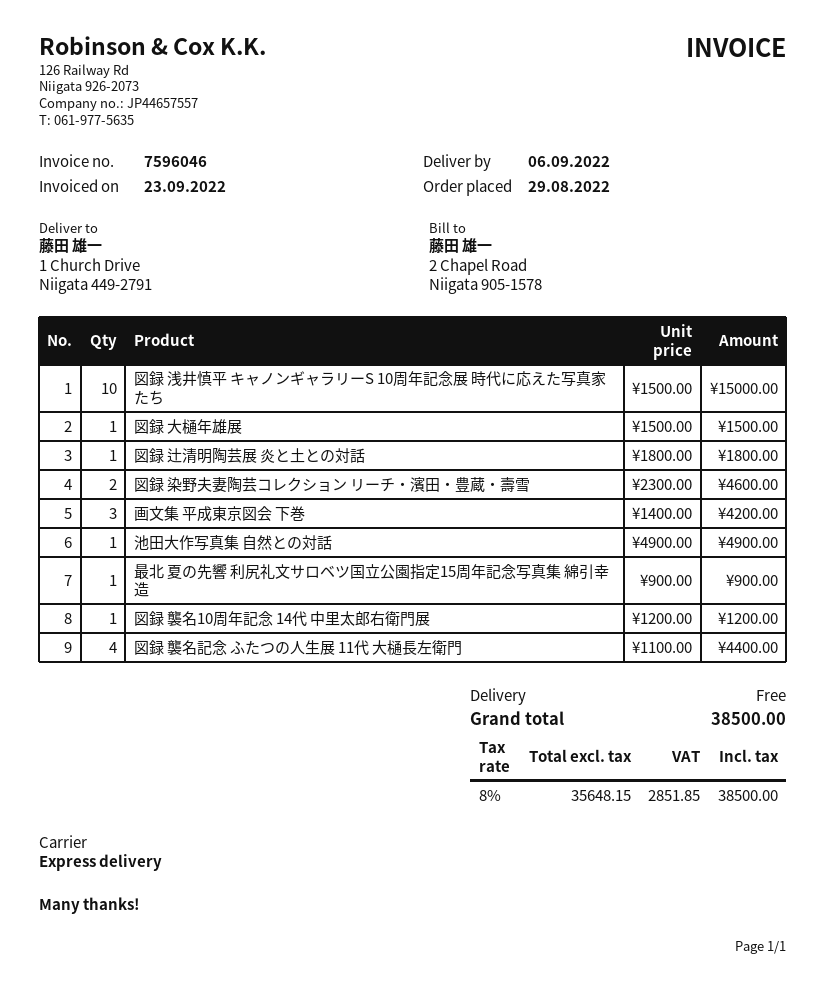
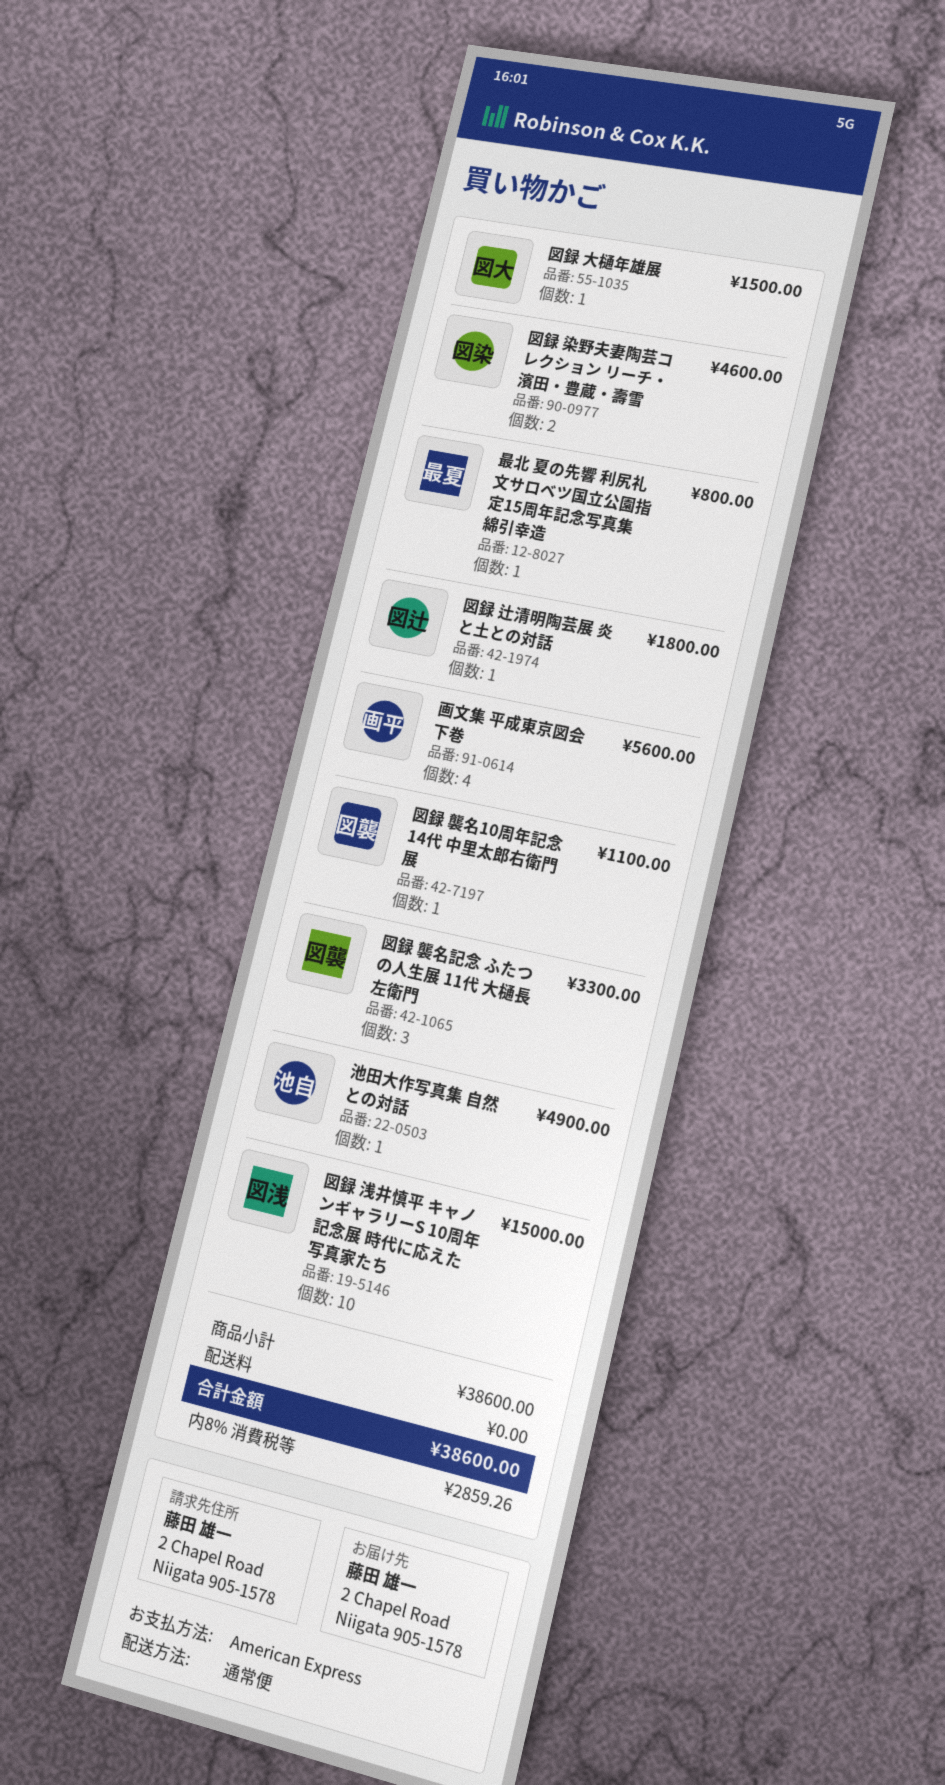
shipping method: express -> standard
ship to: 1 Church Drive, Niigata 449-2791 -> 2 Chapel Road, Niigata 905-1578
画文集 平成東京図会 下巻: 3 for 4200.00 -> 4 for 5600.00
最北 夏の先響 利尻礼文サロベツ国立公園指定15周年記念写真集 綿引幸造: 1 for 900.00 -> 1 for 800.00
図録 襲名10周年記念 14代 中里太郎右衛門展: 1 for 1200.00 -> 1 for 1100.00
図録 襲名記念 ふたつの人生展 11代 大樋長左衛門: 4 for 4400.00 -> 3 for 3300.00
tax: 8% = 2851.85 -> 8% = 2859.26
total: 38500.00 -> 38600.00

